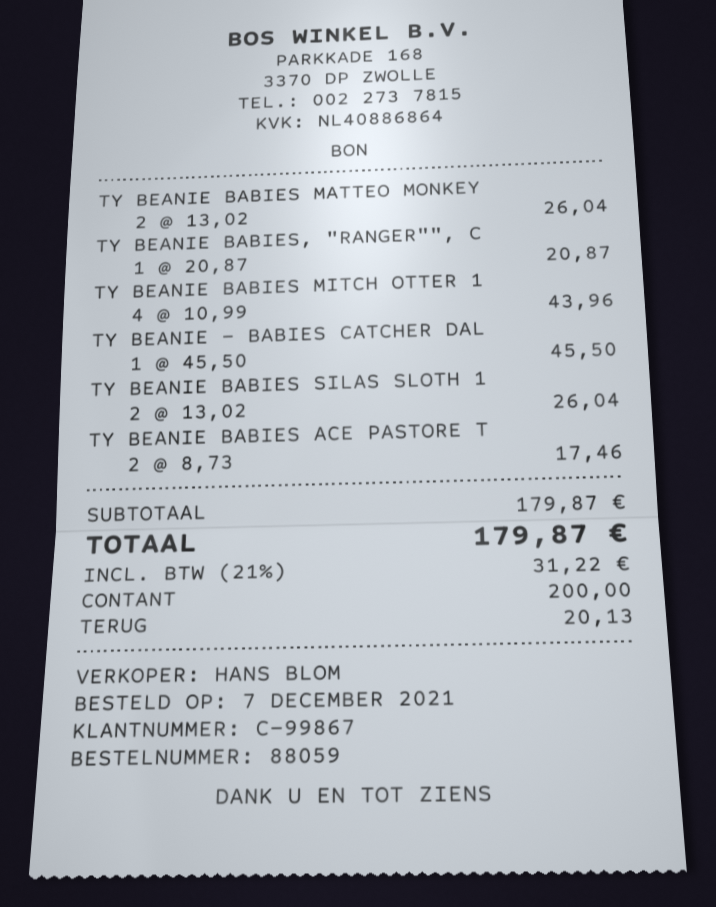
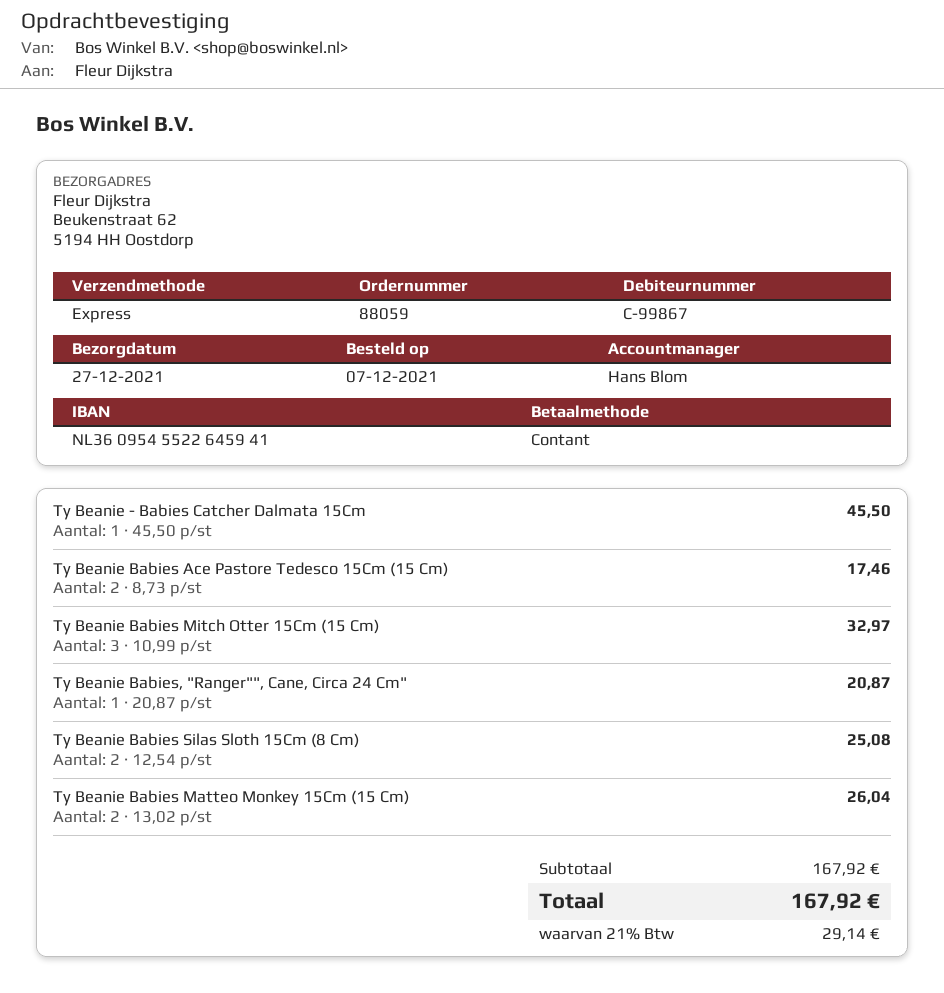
TY BEANIE BABIES MITCH OTTER 1: 4 x 10.99 = 43.96 -> 3 x 10.99 = 32.97
TY BEANIE BABIES SILAS SLOTH 1: 2 x 13.02 = 26.04 -> 2 x 12.54 = 25.08
subtotal: 179.87 -> 167.92
tax: 21% = 31.22 -> 21% = 29.14
total: 179.87 -> 167.92

